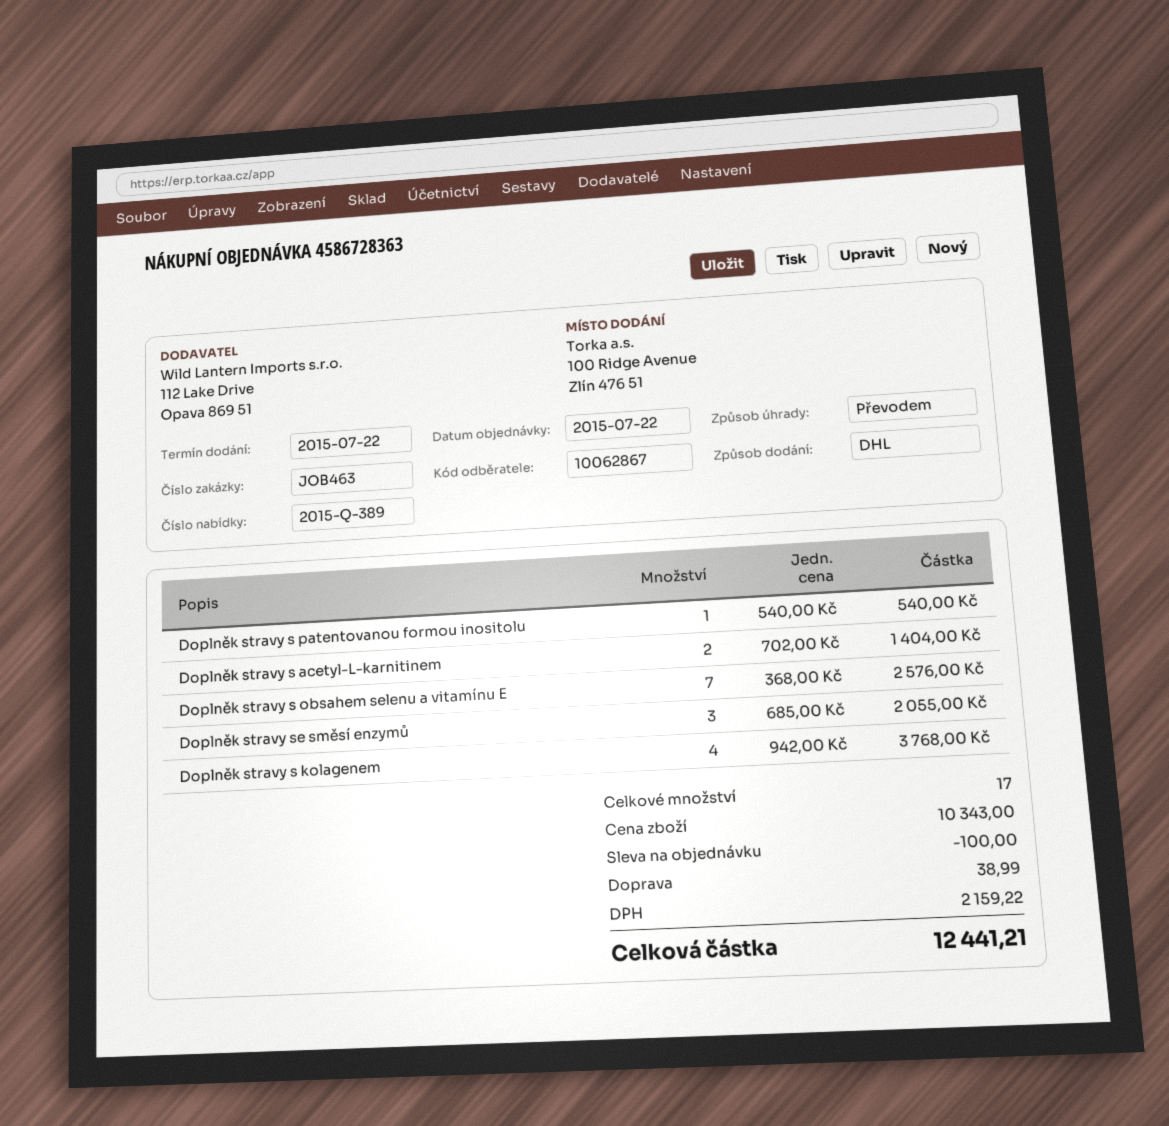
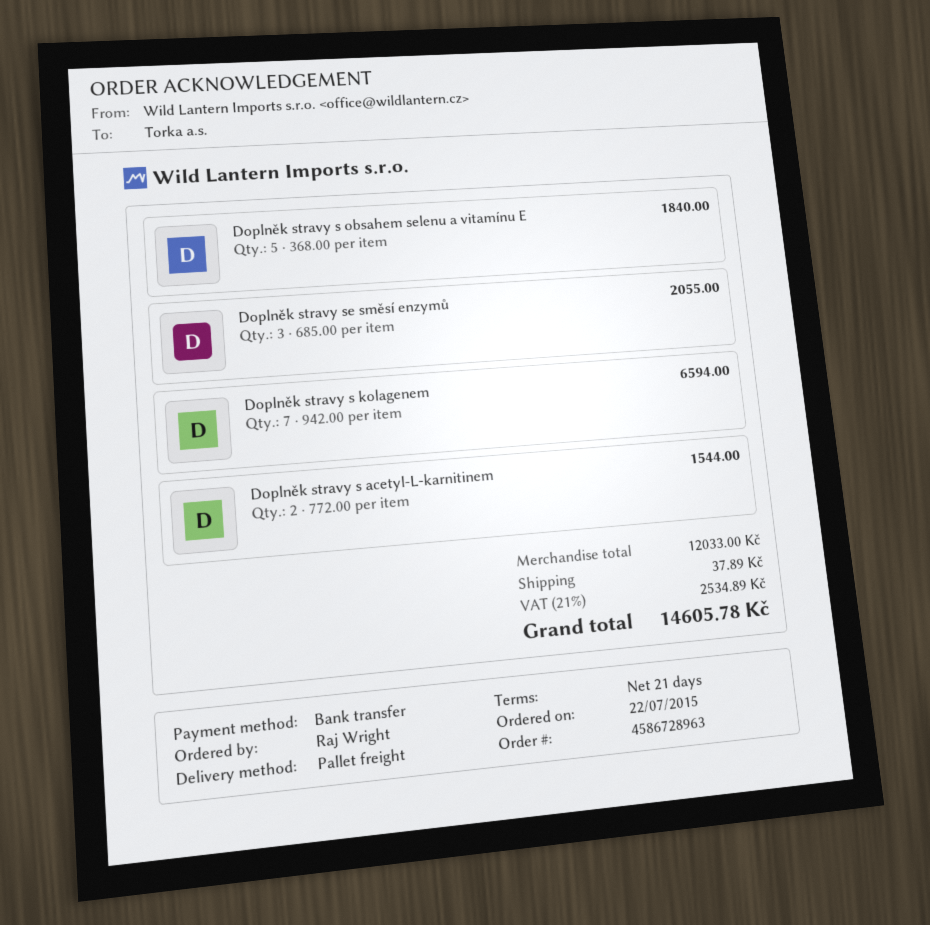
order number: 4586728363 -> 4586728963
shipping method: DHL -> pallet freight
Doplněk stravy s patentovanou formou inositolu: 1 x 540.00 = 540.00 -> none
Doplněk stravy s acetyl-L-karnitinem: 2 x 702.00 = 1404.00 -> 2 x 772.00 = 1544.00
Doplněk stravy s obsahem selenu a vitamínu E: 7 x 368.00 = 2576.00 -> 5 x 368.00 = 1840.00
Doplněk stravy s kolagenem: 4 x 942.00 = 3768.00 -> 7 x 942.00 = 6594.00
subtotal: 10343.00 -> 12033.00
discount: 100.00 -> none
shipping: 38.99 -> 37.89
tax: 2159.22 -> 2534.89
total: 12441.21 -> 14605.78

